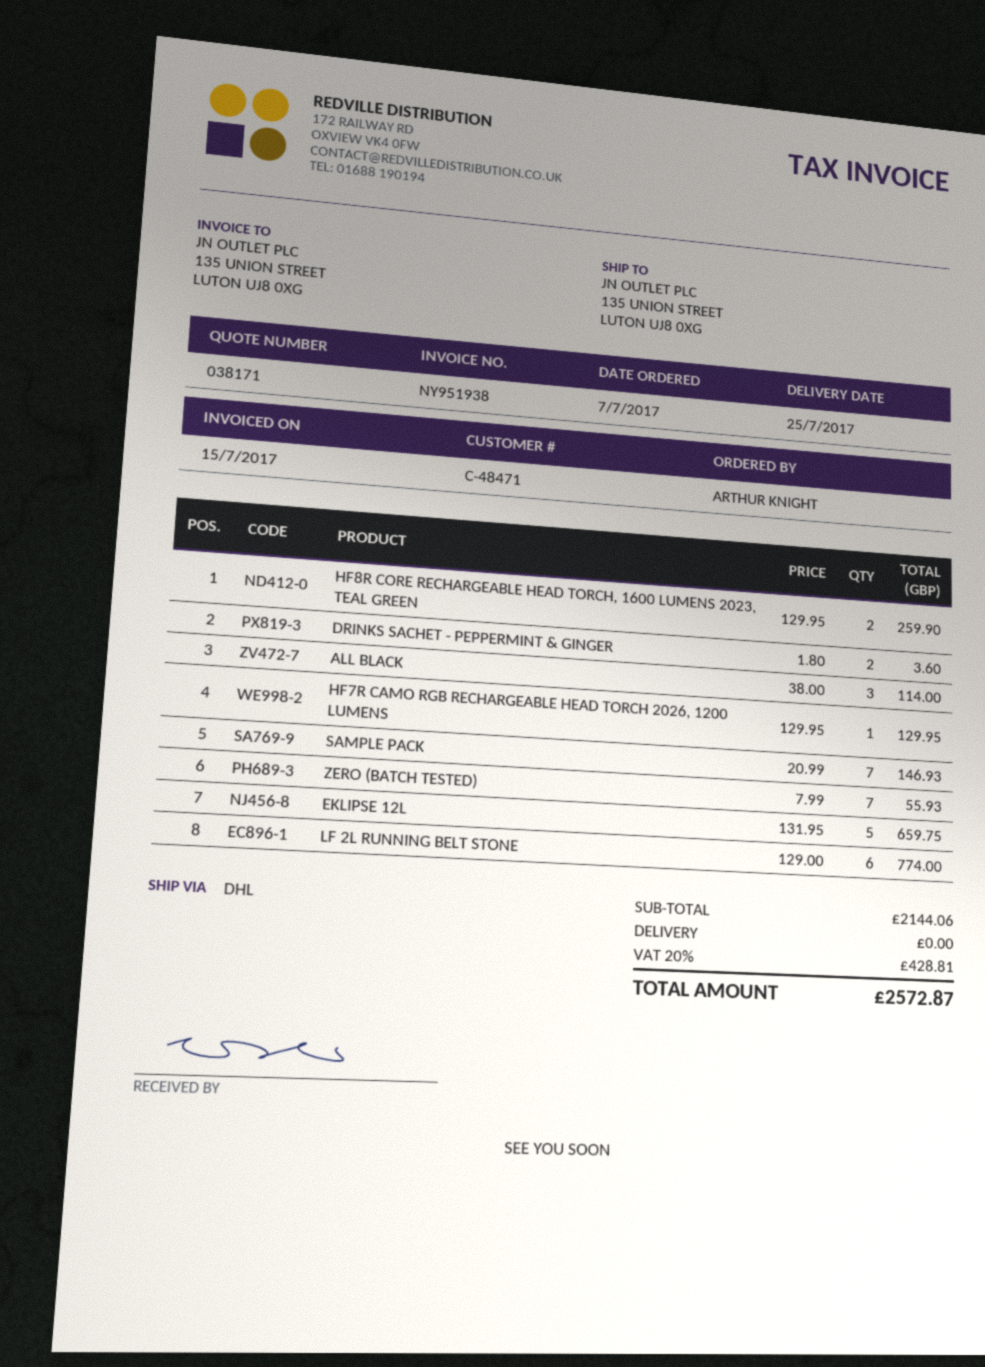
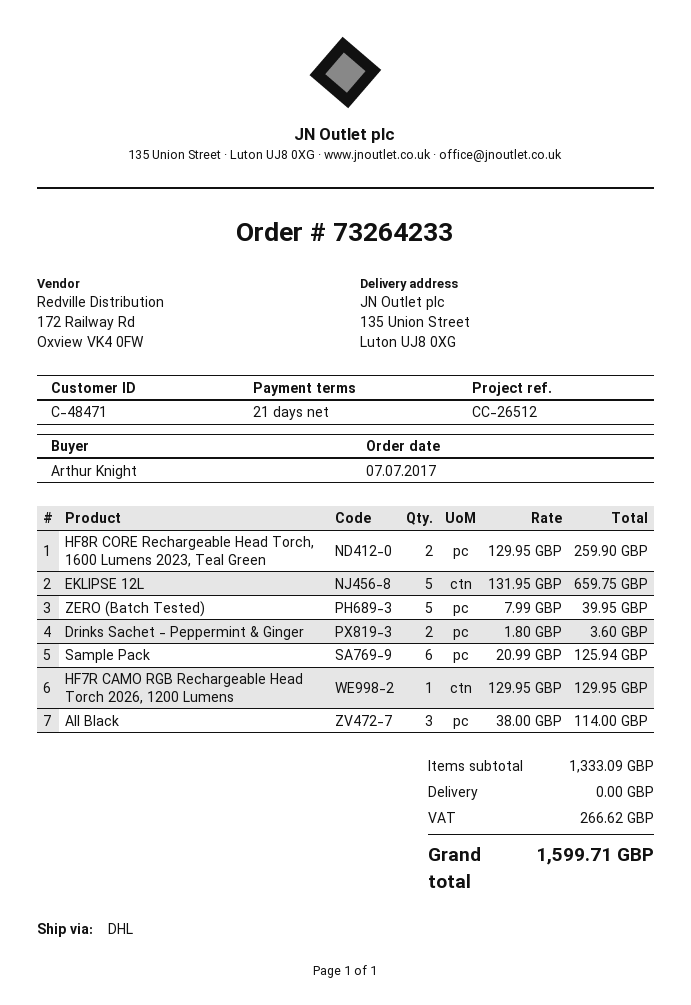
SAMPLE PACK: 7 x 20.99 = 146.93 -> 6 x 20.99 = 125.94
ZERO (BATCH TESTED): 7 x 7.99 = 55.93 -> 5 x 7.99 = 39.95
LF 2L RUNNING BELT STONE: 6 x 129.00 = 774.00 -> none
subtotal: 2144.06 -> 1333.09
tax: 428.81 -> 266.62
total: 2572.87 -> 1599.71

